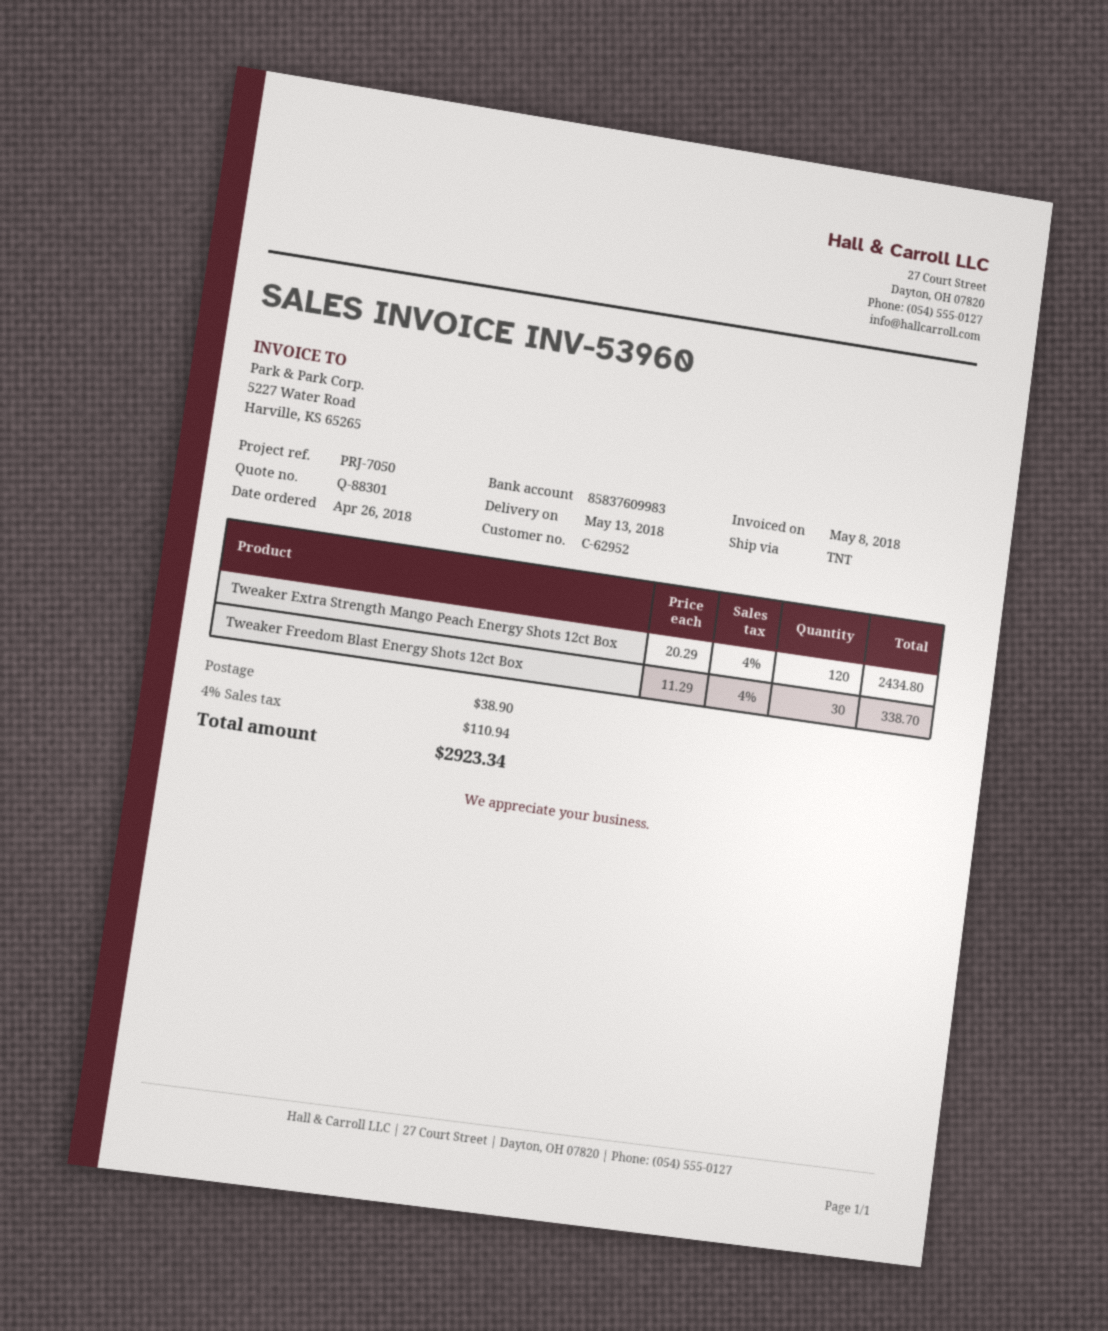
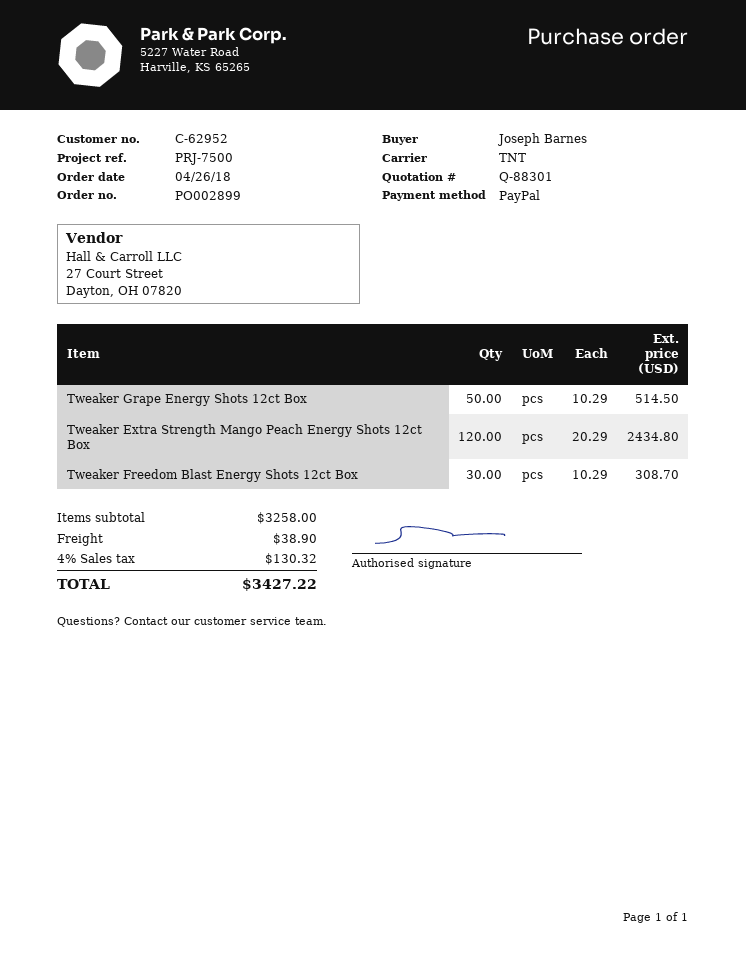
reference: PRJ-7050 -> PRJ-7500
Tweaker Freedom Blast Energy Shots 12ct Box: 30 x 11.29 = 338.70 -> 30 x 10.29 = 308.70
Tweaker Grape Energy Shots 12ct Box: none -> 50 x 10.29 = 514.50
tax: 4% = 110.94 -> 4% = 130.32
total: 2923.34 -> 3427.22

